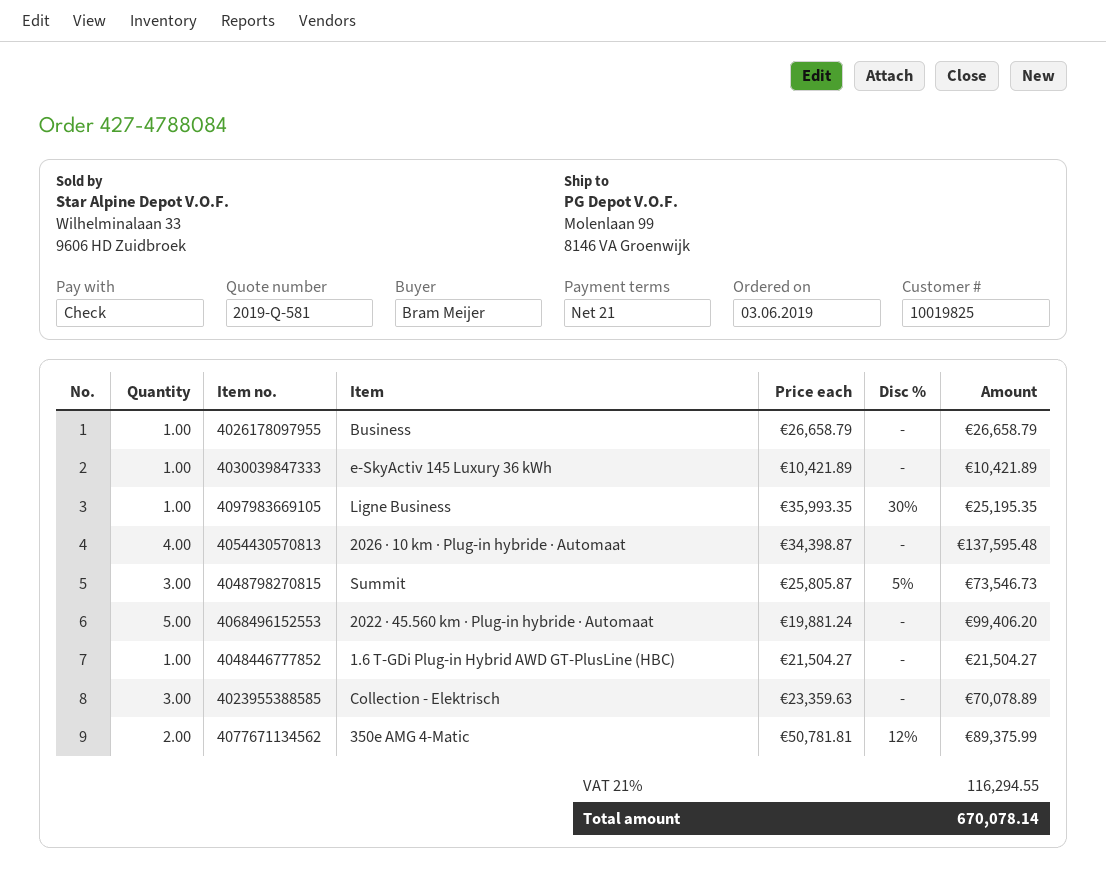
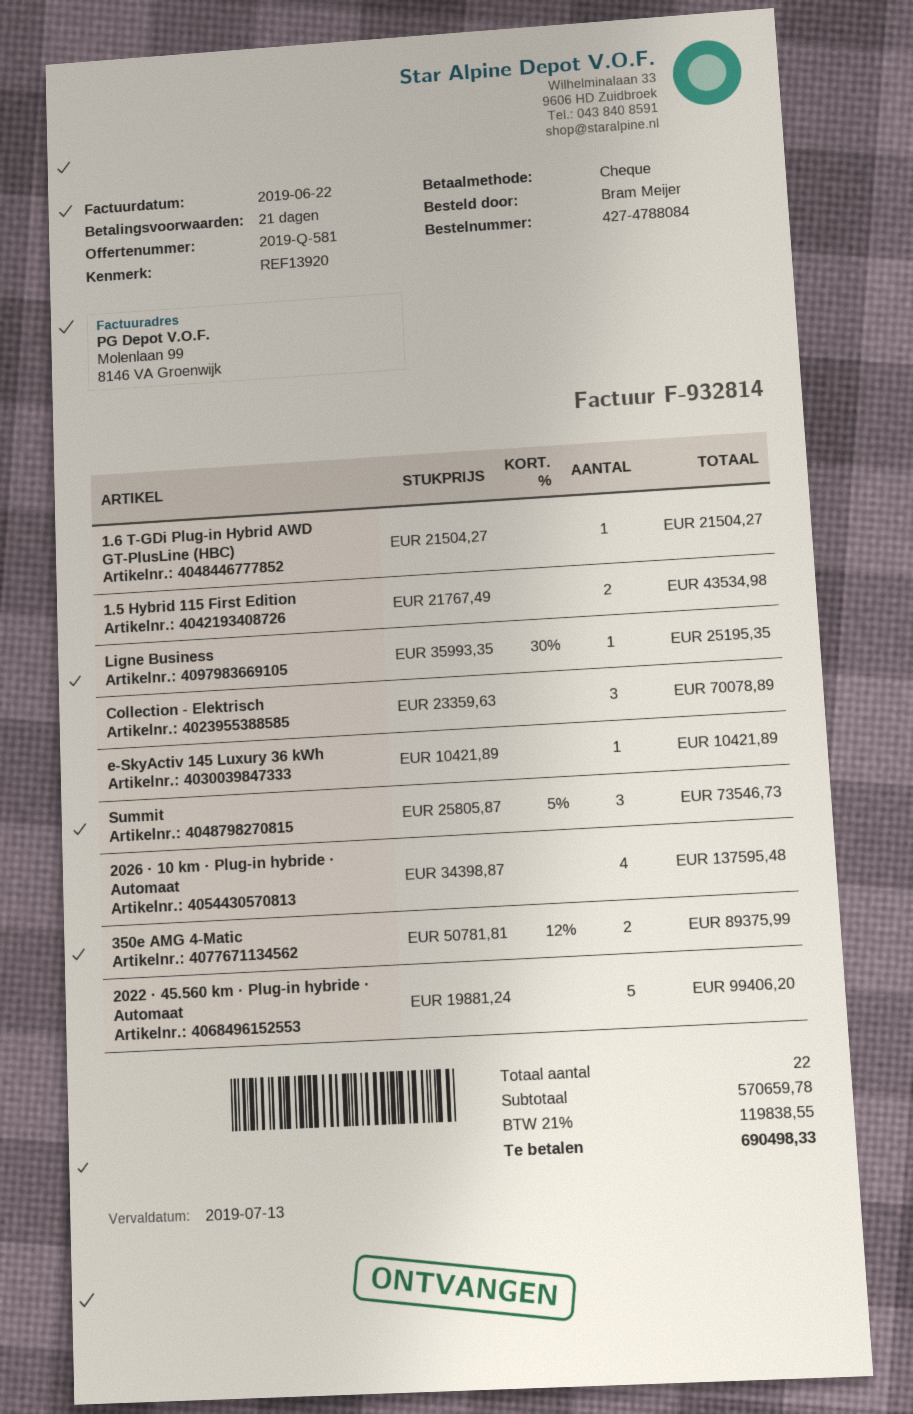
Business: 1 x 26658.79 = 26658.79 -> none
1.5 Hybrid 115 First Edition: none -> 2 x 21767.49 = 43534.98
tax: 21% = 116294.55 -> 21% = 119838.55
total: 670078.14 -> 690498.33

